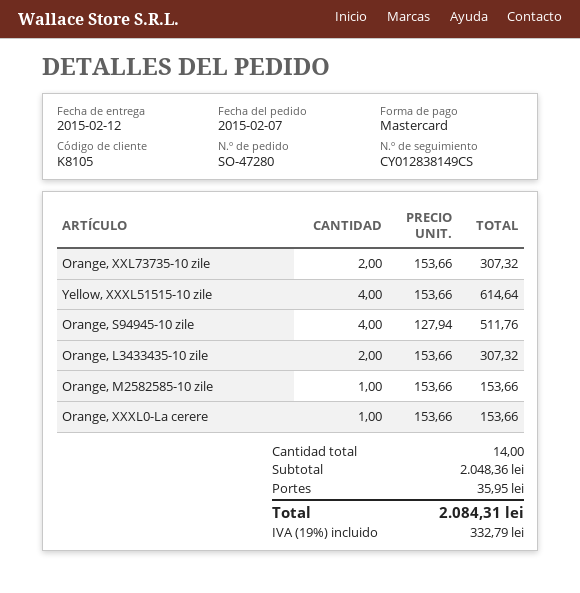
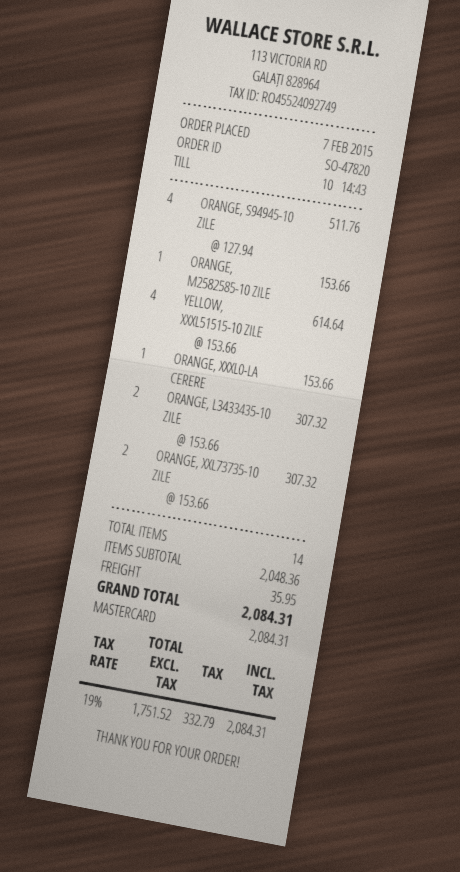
order number: SO-47280 -> SO-47820

